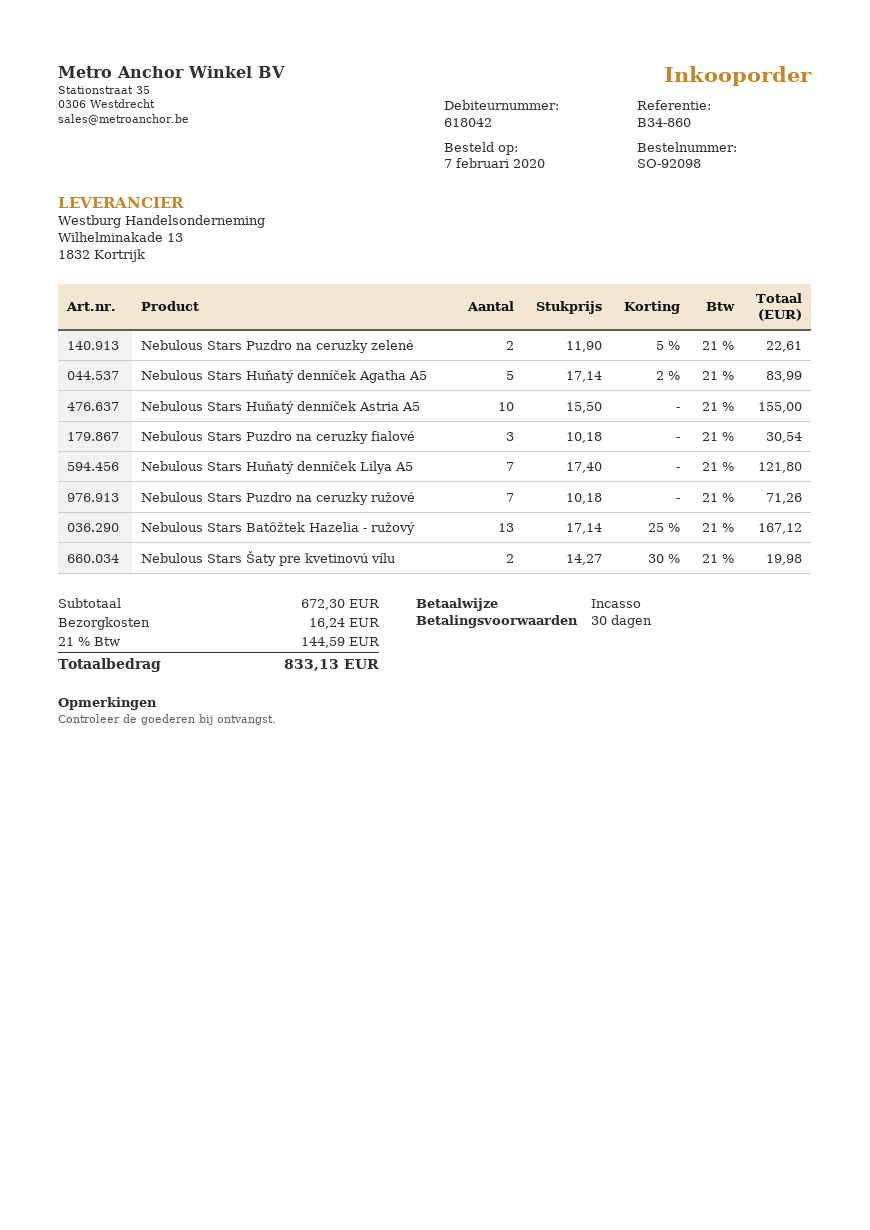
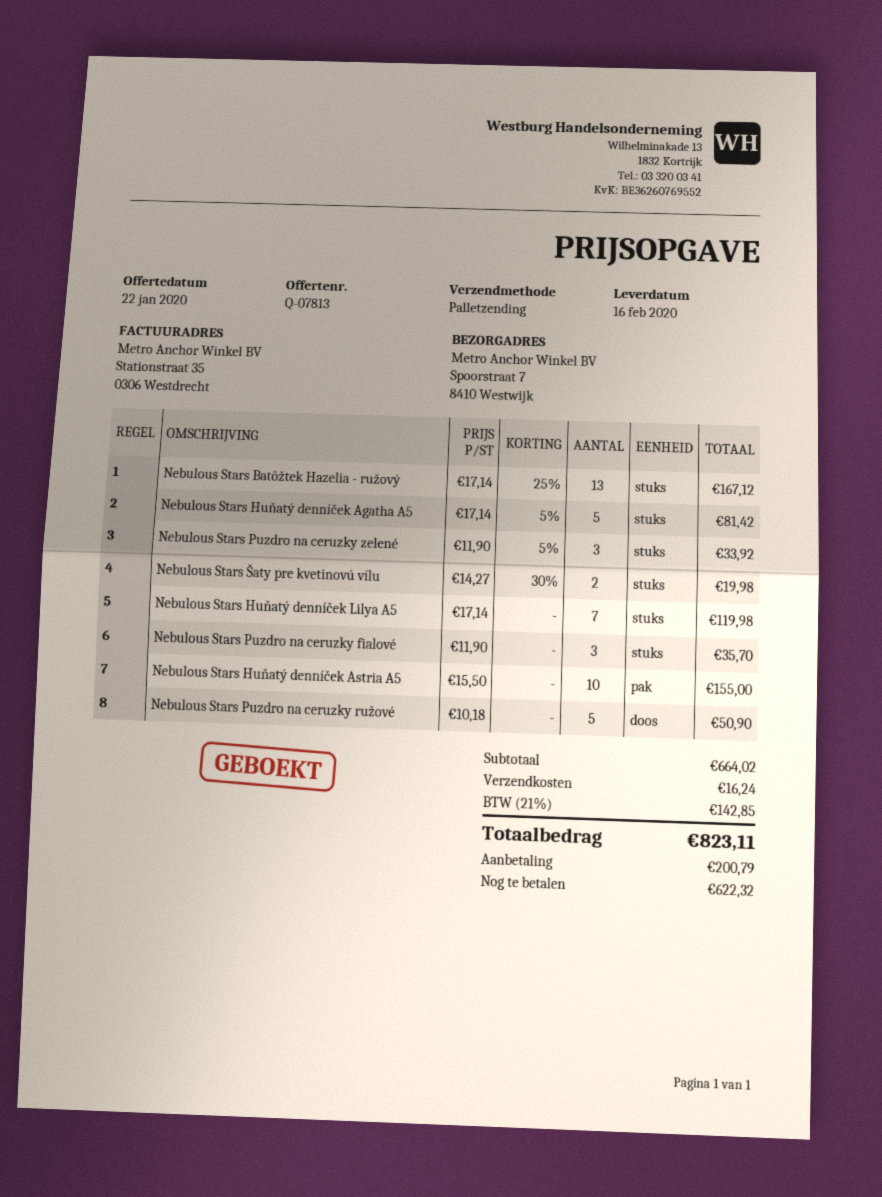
Nebulous Stars Puzdro na ceruzky zelené: 2 x 11.90 - 5% = 22.61 -> 3 x 11.90 - 5% = 33.92
Nebulous Stars Huňatý denníček Agatha A5: 5 x 17.14 - 2% = 83.99 -> 5 x 17.14 - 5% = 81.42
Nebulous Stars Puzdro na ceruzky fialové: 3 x 10.18 = 30.54 -> 3 x 11.90 = 35.70
Nebulous Stars Huňatý denníček Lilya A5: 7 x 17.40 = 121.80 -> 7 x 17.14 = 119.98
Nebulous Stars Puzdro na ceruzky ružové: 7 x 10.18 = 71.26 -> 5 x 10.18 = 50.90
subtotal: 672.30 -> 664.02
tax: 21% = 144.59 -> 21% = 142.85
total: 833.13 -> 823.11

